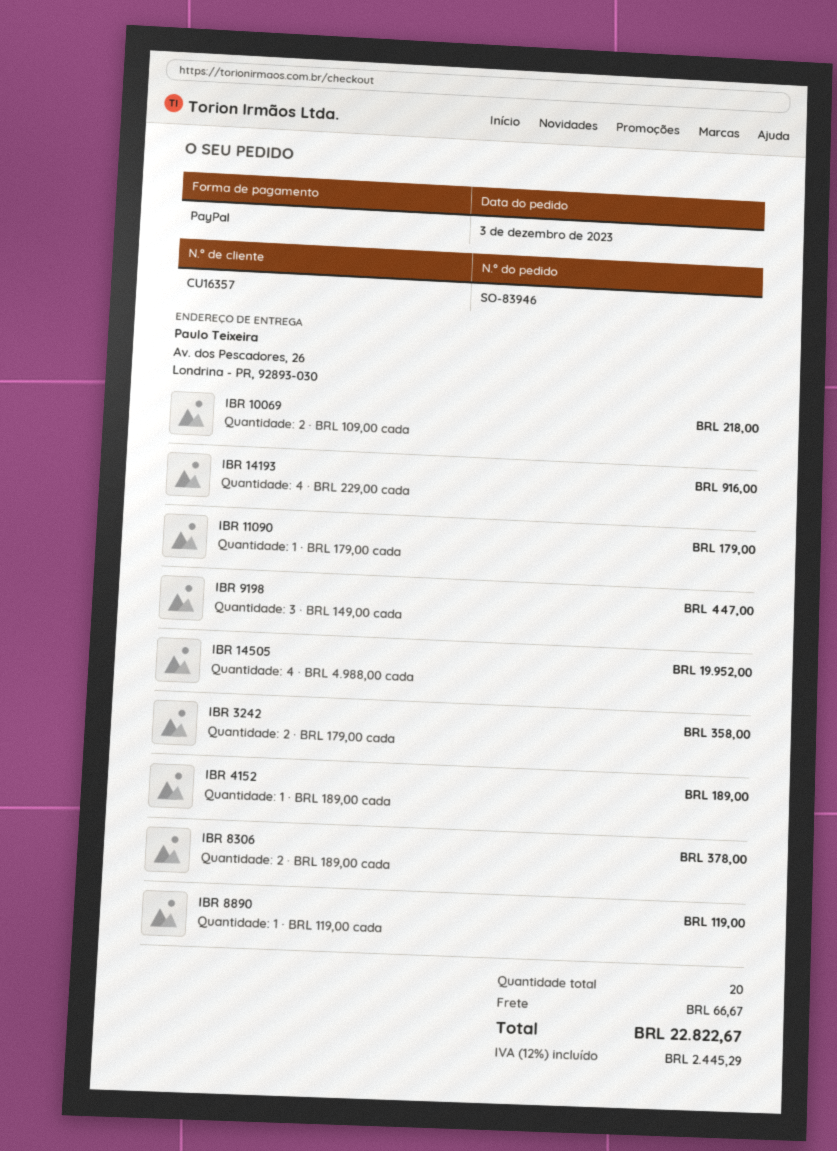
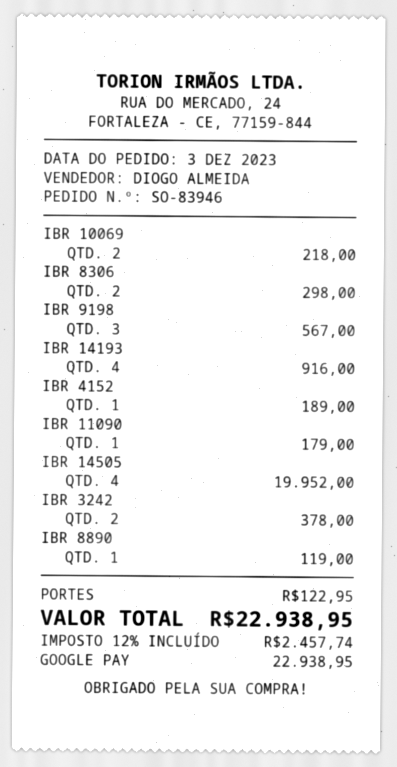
payment method: PayPal -> Google Pay
IBR 9198: 3 for 447.00 -> 3 for 567.00
IBR 3242: 2 for 358.00 -> 2 for 378.00
IBR 8306: 2 for 378.00 -> 2 for 298.00
shipping: 66.67 -> 122.95
tax: 12% = 2445.29 -> 12% = 2457.74
total: 22822.67 -> 22938.95

